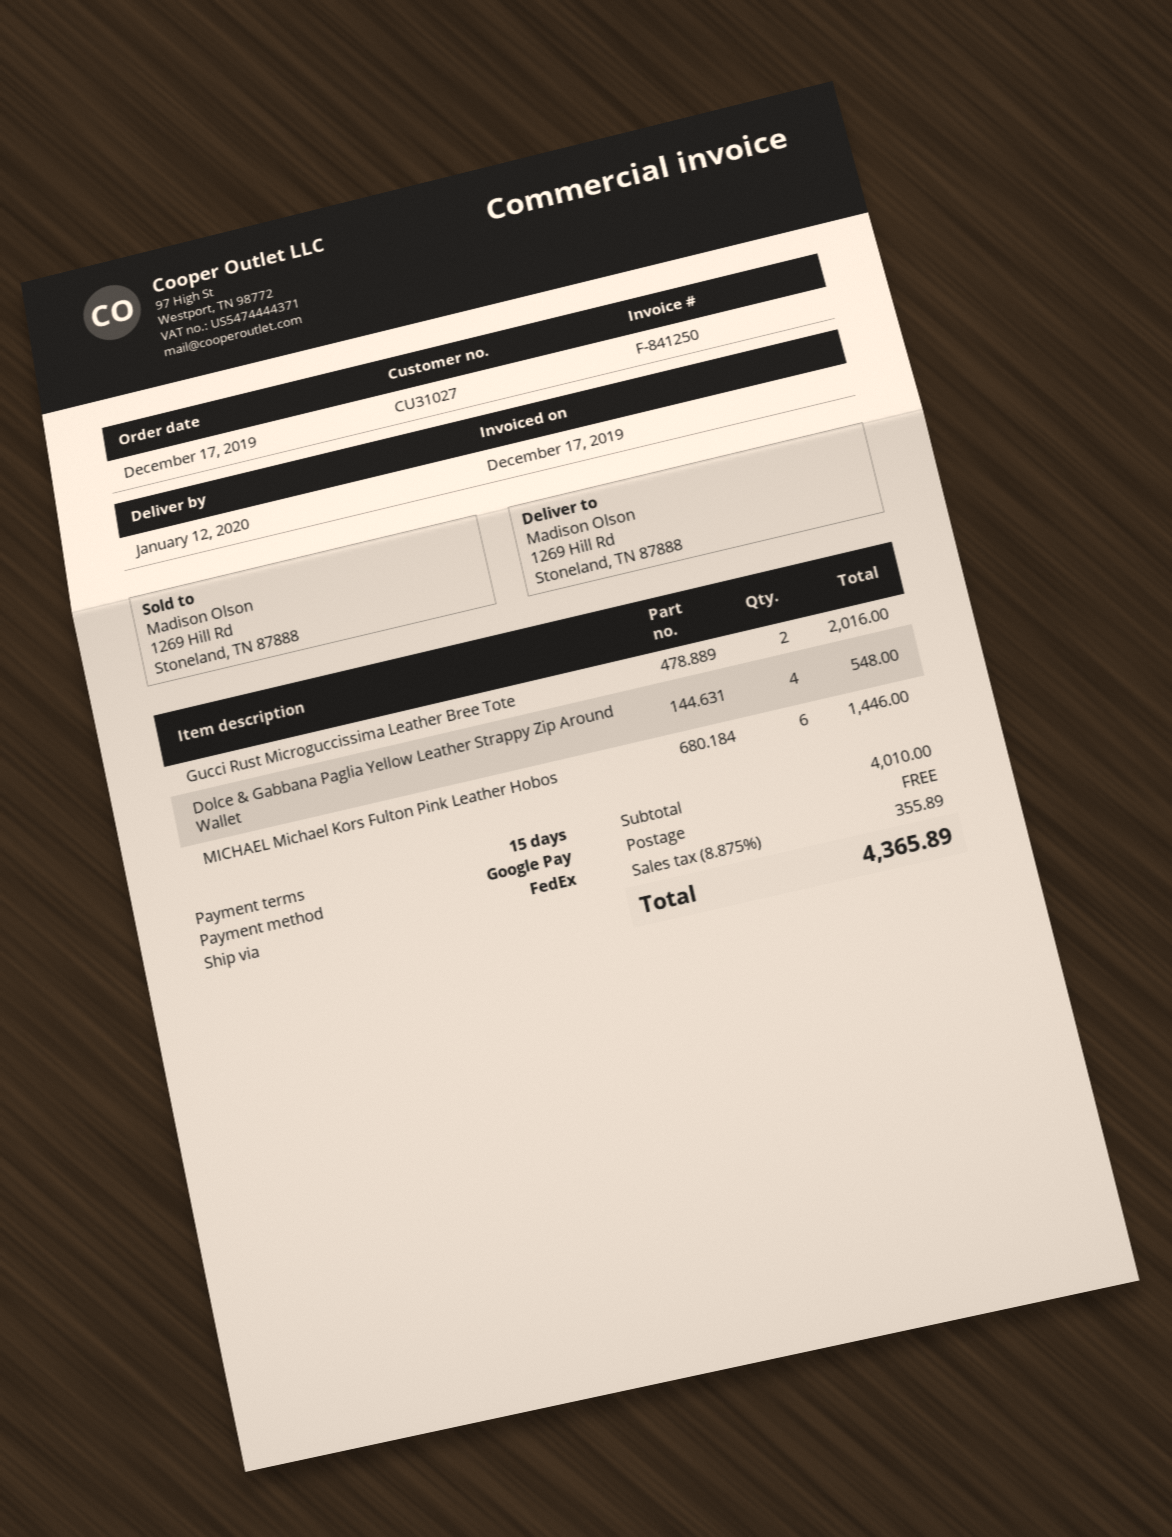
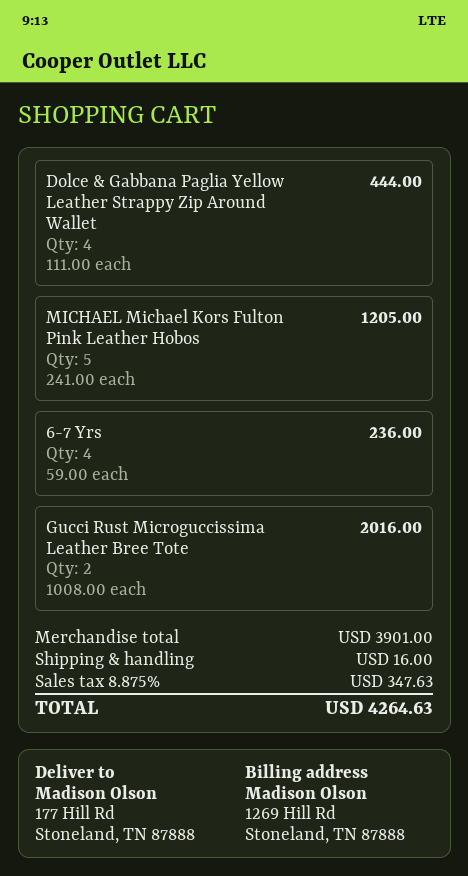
ship to: 1269 Hill Rd, Stoneland, TN 87888 -> 177 Hill Rd, Stoneland, TN 87888
Dolce & Gabbana Paglia Yellow Leather Strappy Zip Around Wallet: 4 for 548.00 -> 4 for 444.00
MICHAEL Michael Kors Fulton Pink Leather Hobos: 6 for 1446.00 -> 5 for 1205.00
6-7 Yrs: none -> 4 for 236.00
subtotal: 4010.00 -> 3901.00
shipping: 0.00 -> 16.00
tax: 8.875% = 355.89 -> 8.875% = 347.63
total: 4365.89 -> 4264.63

